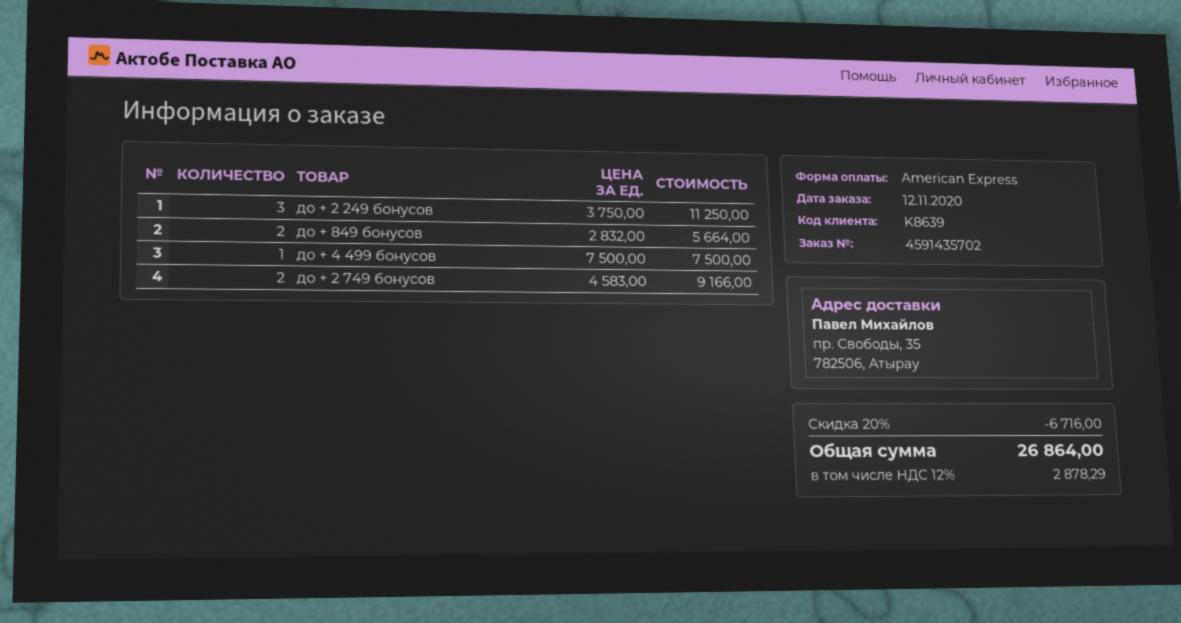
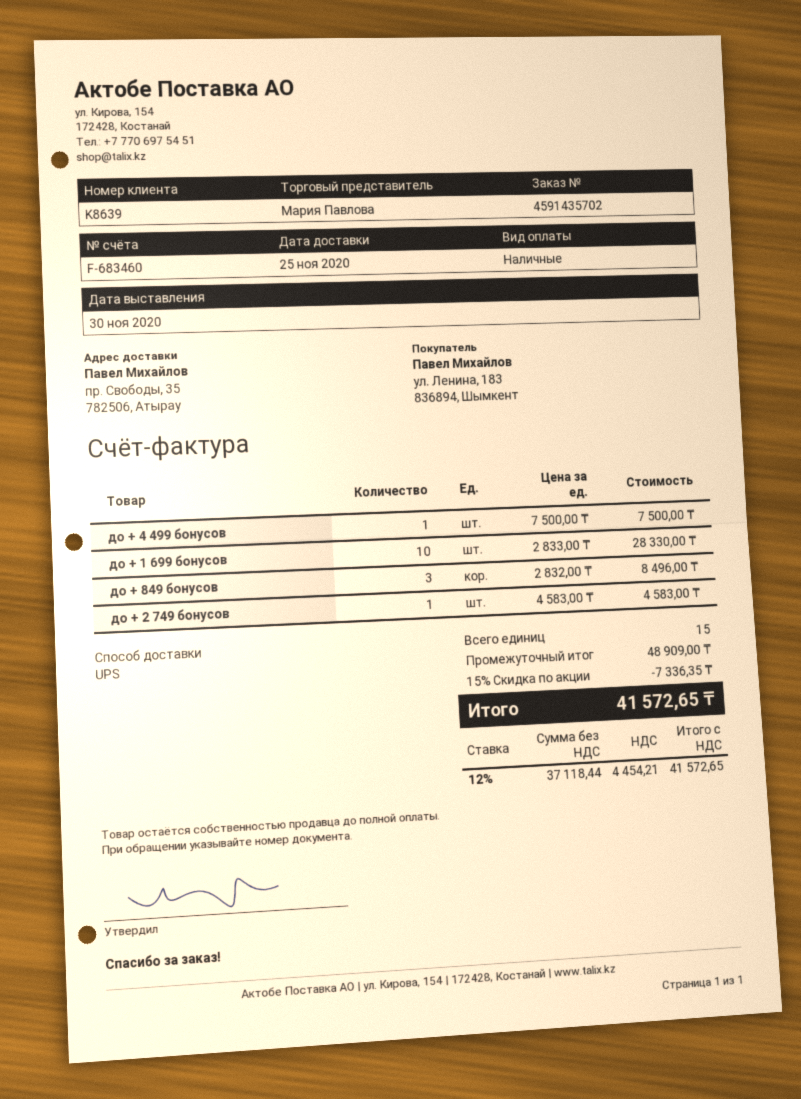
payment method: American Express -> cash
до + 2 249 бонусов: 3 x 3750.00 = 11250.00 -> none
до + 849 бонусов: 2 x 2832.00 = 5664.00 -> 3 x 2832.00 = 8496.00
до + 2 749 бонусов: 2 x 4583.00 = 9166.00 -> 1 x 4583.00 = 4583.00
до + 1 699 бонусов: none -> 10 x 2833.00 = 28330.00
discount: 20% = 6716.00 -> 15% = 7336.35
tax: 12% = 2878.29 -> 12% = 4454.21
total: 26864.00 -> 41572.65

